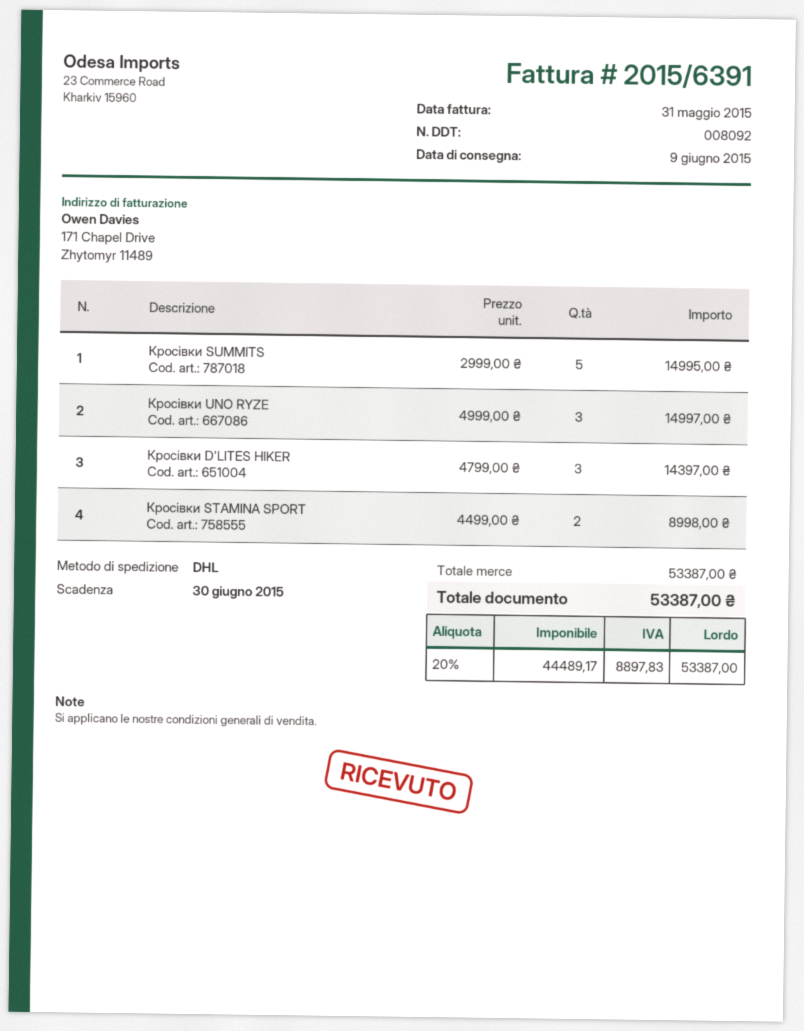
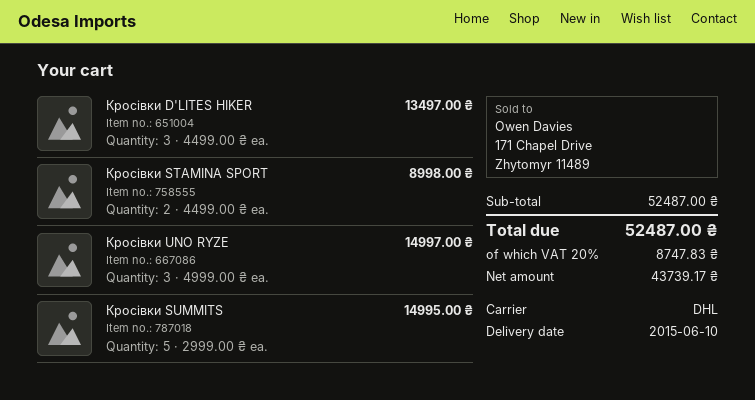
delivery date: 2015-06-09 -> 2015-06-10
Кросівки D'LITES HIKER: 3 x 4799.00 = 14397.00 -> 3 x 4499.00 = 13497.00
subtotal: 53387.00 -> 52487.00
net: 44489.17 -> 43739.17
tax: 20% = 8897.83 -> 20% = 8747.83
total: 53387.00 -> 52487.00

